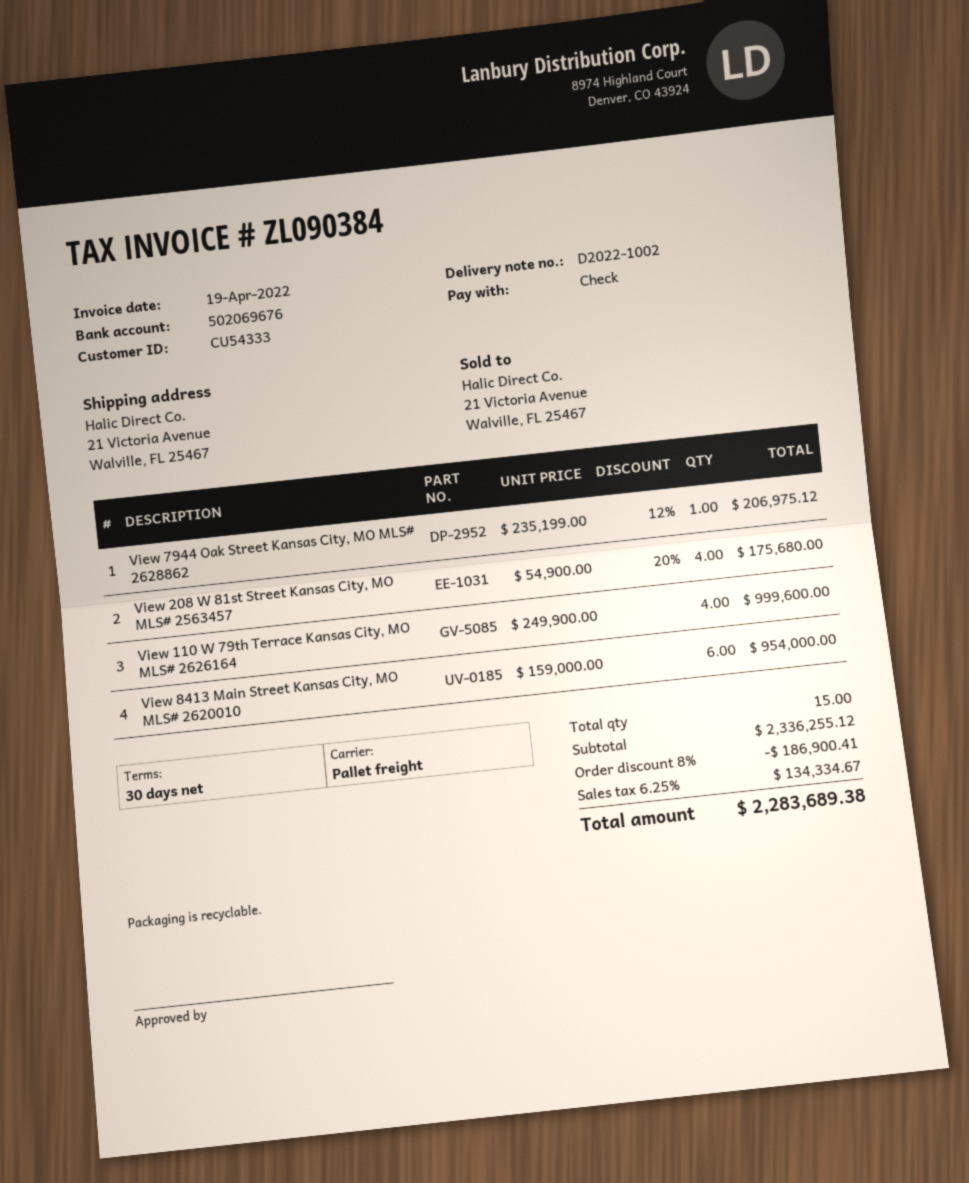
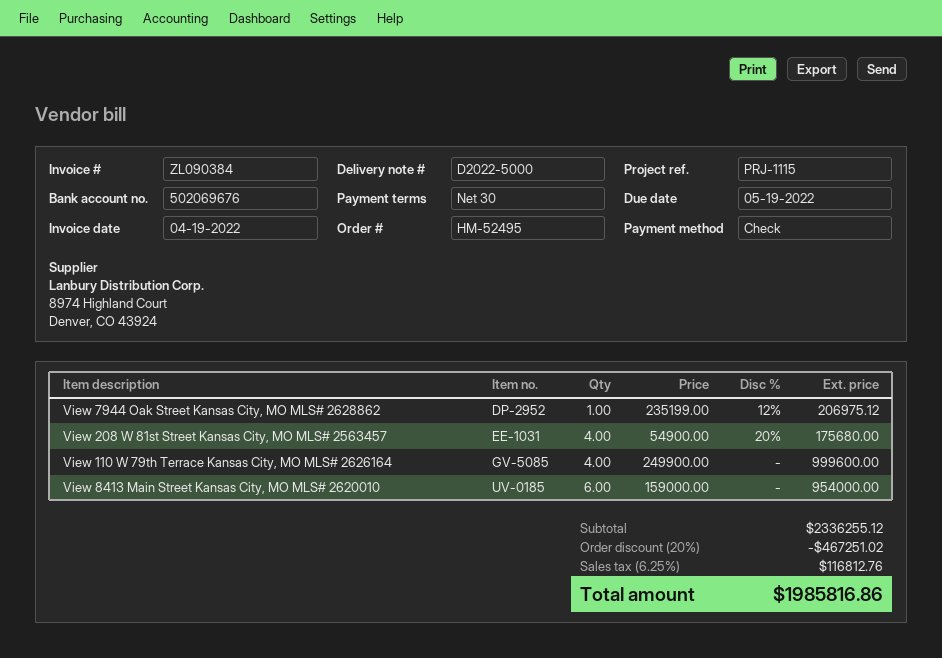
delivery note number: D2022-1002 -> D2022-5000
discount: 8% = 186900.41 -> 20% = 467251.02
tax: 6.25% = 134334.67 -> 6.25% = 116812.76
total: 2283689.38 -> 1985816.86

